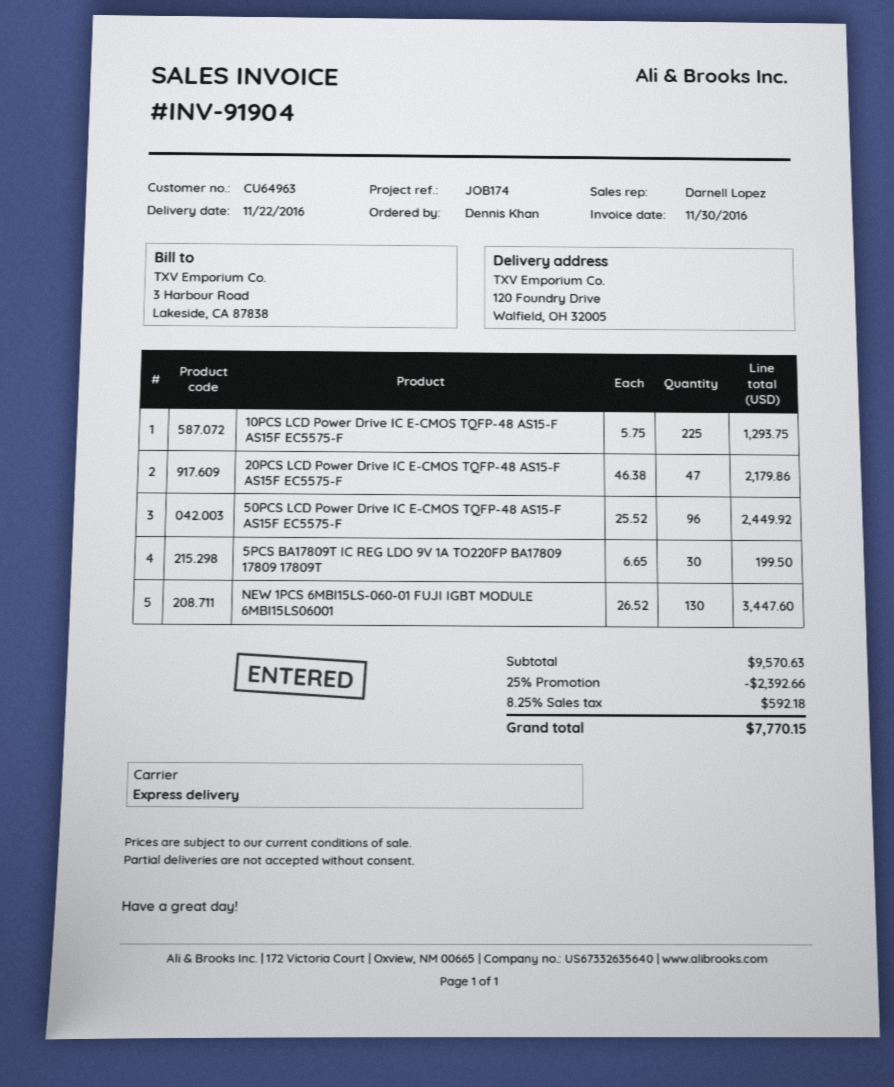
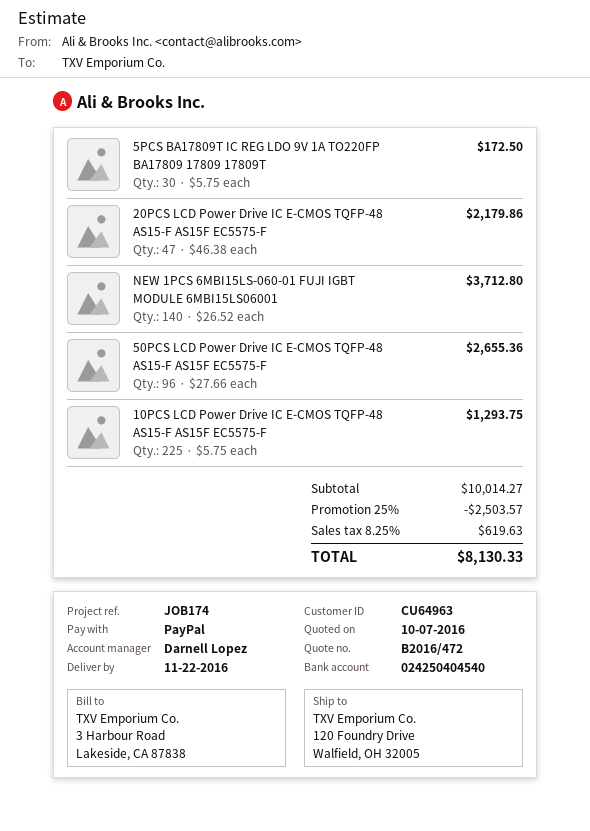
50PCS LCD Power Drive IC E-CMOS TQFP-48 AS15-F AS15F EC5575-F: 96 x 25.52 = 2449.92 -> 96 x 27.66 = 2655.36
5PCS BA17809T IC REG LDO 9V 1A TO220FP BA17809 17809 17809T: 30 x 6.65 = 199.50 -> 30 x 5.75 = 172.50
NEW 1PCS 6MBI15LS-060-01 FUJI IGBT MODULE 6MBI15LS06001: 130 x 26.52 = 3447.60 -> 140 x 26.52 = 3712.80
subtotal: 9570.63 -> 10014.27
discount: 25% = 2392.66 -> 25% = 2503.57
tax: 8.25% = 592.18 -> 8.25% = 619.63
total: 7770.15 -> 8130.33

